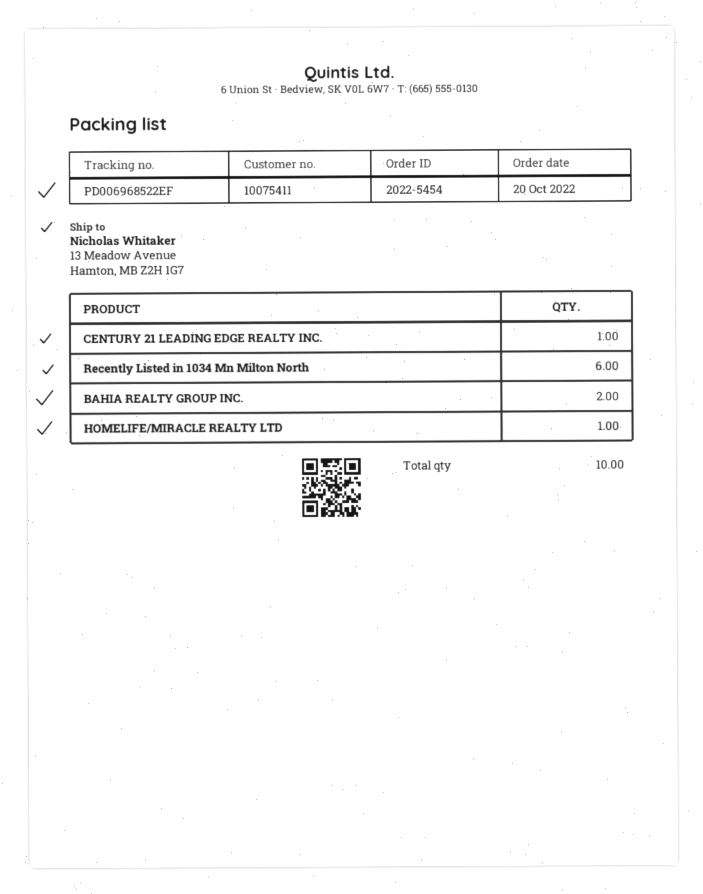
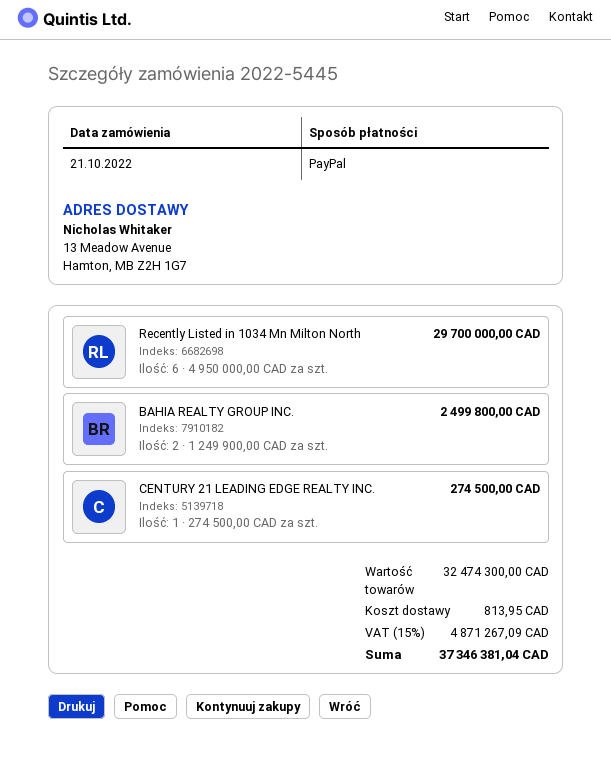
order number: 2022-5454 -> 2022-5445
order date: 2022-10-20 -> 2022-10-21
HOMELIFE/MIRACLE REALTY LTD: 1 -> none

